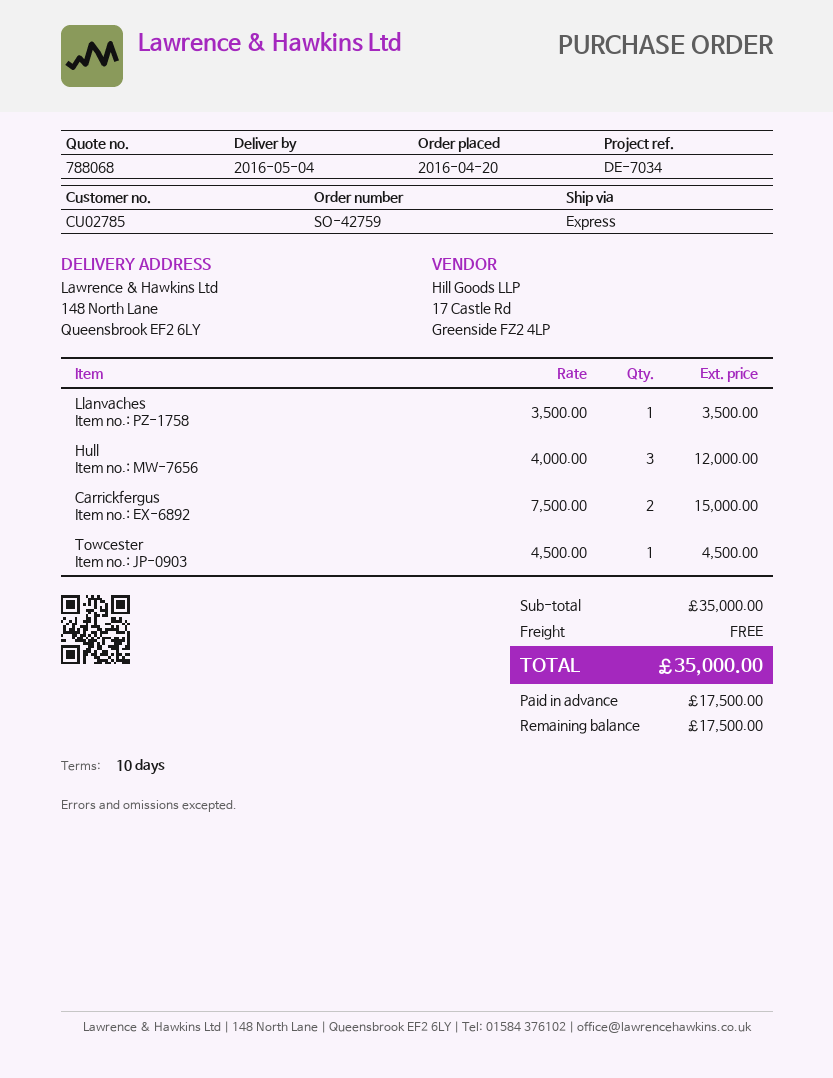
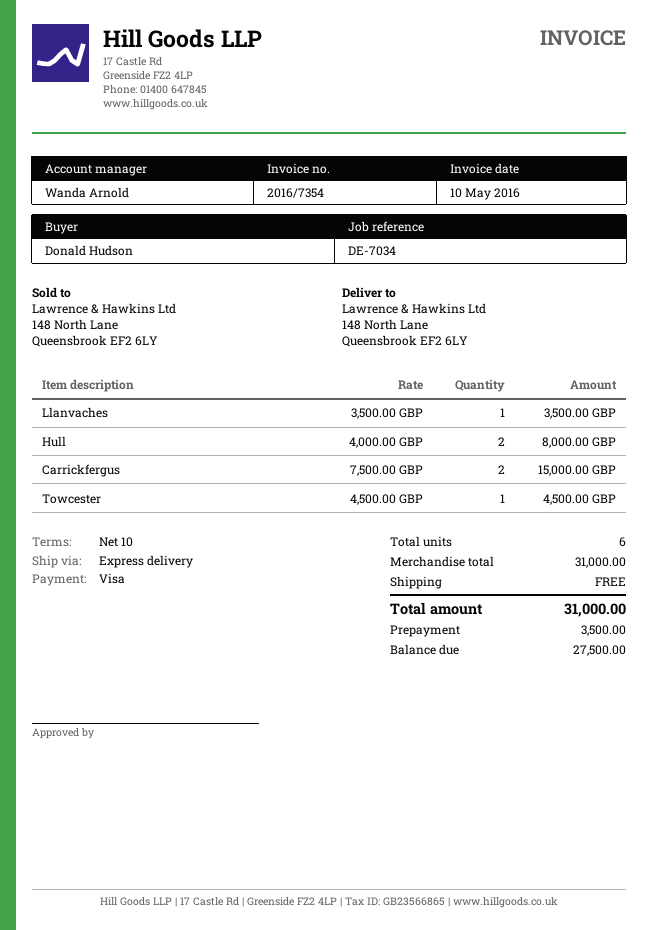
Hull: 3 x 4000.00 = 12000.00 -> 2 x 4000.00 = 8000.00
subtotal: 35000.00 -> 31000.00
total: 35000.00 -> 31000.00
deposit: 17500.00 -> 3500.00
balance: 17500.00 -> 27500.00

